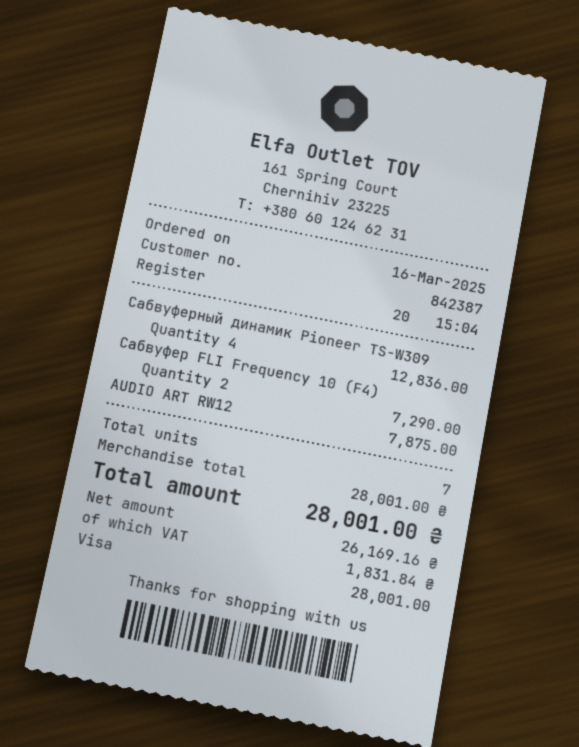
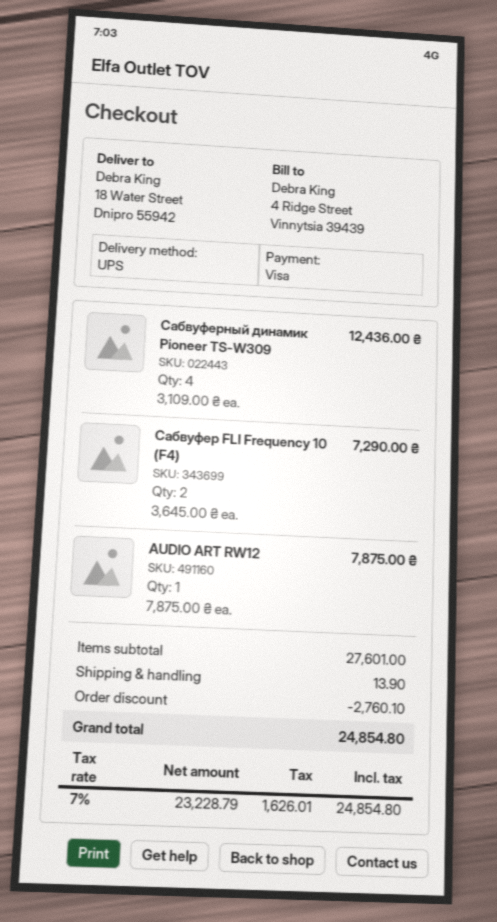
Сабвуферный динамик Pioneer TS-W309: 4 for 12836.00 -> 4 for 12436.00
subtotal: 28001.00 -> 27601.00
discount: none -> 2760.10
shipping: none -> 13.90
net: 26169.16 -> 23228.79
tax: 1831.84 -> 1626.01
total: 28001.00 -> 24854.80

